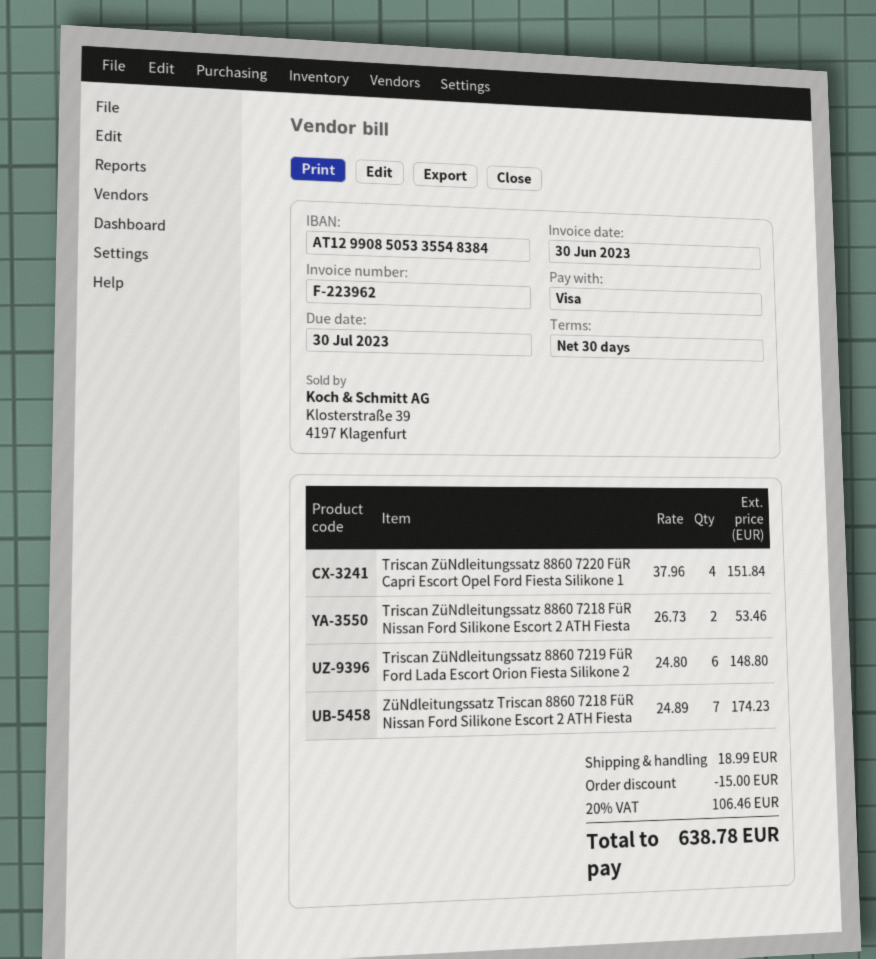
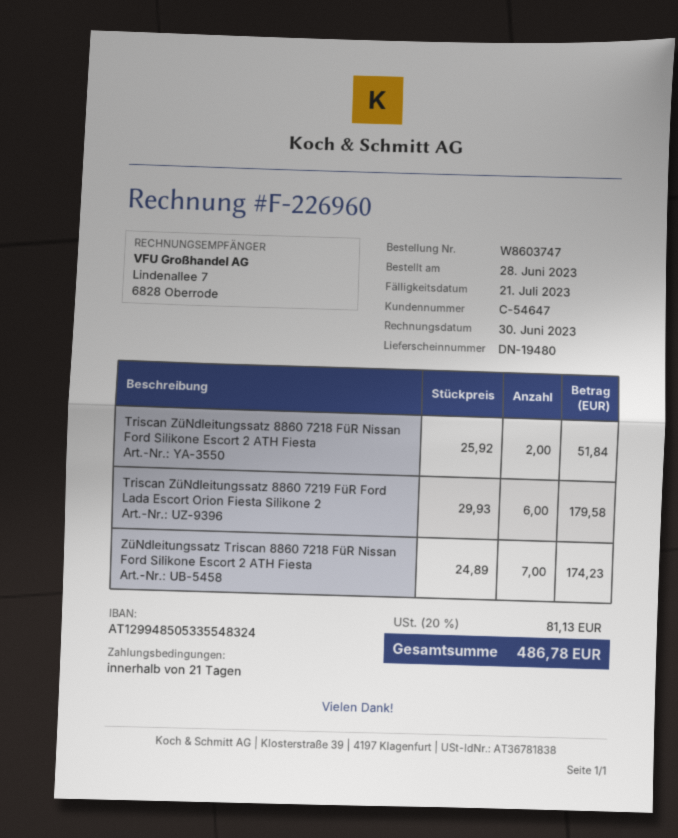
invoice number: F-223962 -> F-226960
payment terms: 30 days -> 21 days
due date: 2023-07-30 -> 2023-07-21
bank account: AT129908505335548384 -> AT129948505335548324
Triscan ZüNdleitungssatz 8860 7220 FüR Capri Escort Opel Ford Fiesta Silikone 1: 4 x 37.96 = 151.84 -> none
Triscan ZüNdleitungssatz 8860 7218 FüR Nissan Ford Silikone Escort 2 ATH Fiesta: 2 x 26.73 = 53.46 -> 2 x 25.92 = 51.84
Triscan ZüNdleitungssatz 8860 7219 FüR Ford Lada Escort Orion Fiesta Silikone 2: 6 x 24.80 = 148.80 -> 6 x 29.93 = 179.58
discount: 15.00 -> none
shipping: 18.99 -> none
tax: 20% = 106.46 -> 20% = 81.13
total: 638.78 -> 486.78

